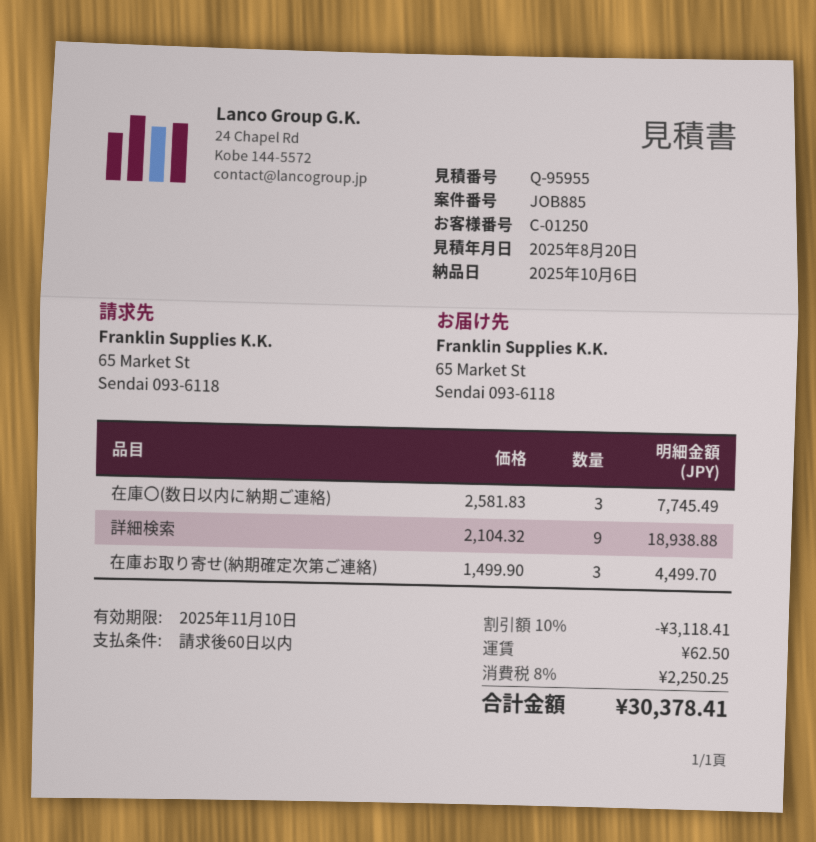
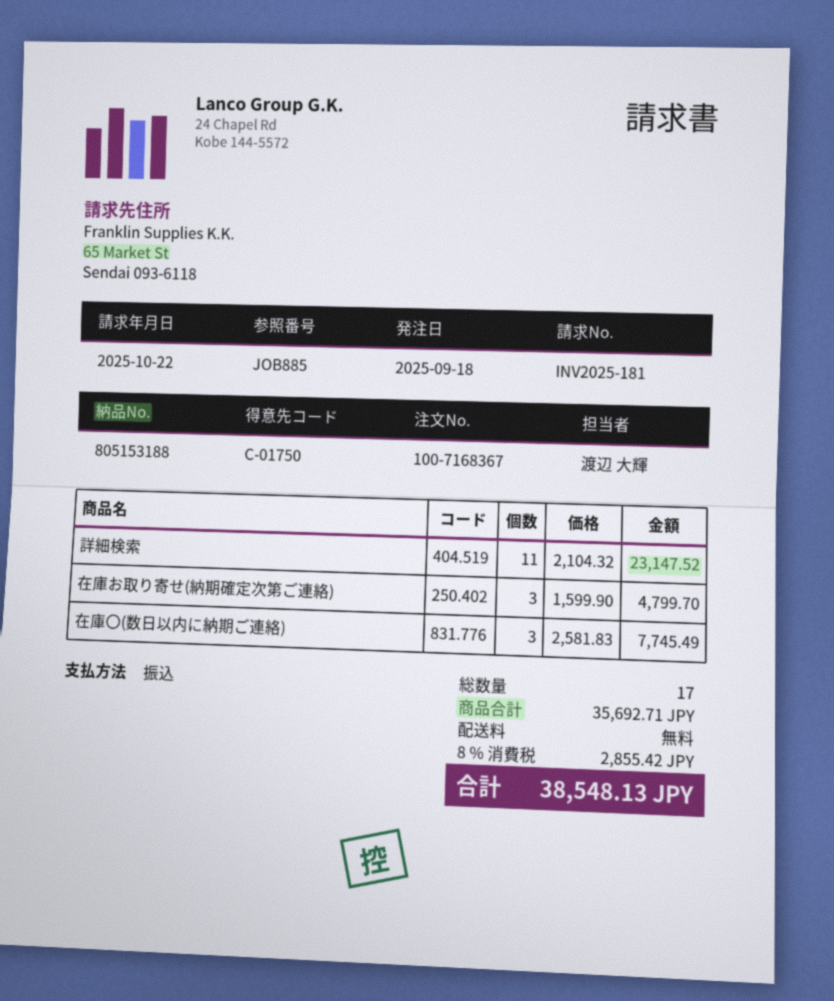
customer number: C-01250 -> C-01750
詳細検索: 9 x 2104.32 = 18938.88 -> 11 x 2104.32 = 23147.52
在庫お取り寄せ(納期確定次第ご連絡): 3 x 1499.90 = 4499.70 -> 3 x 1599.90 = 4799.70
discount: 10% = 3118.41 -> none
shipping: 62.50 -> 0.00
tax: 8% = 2250.25 -> 8% = 2855.42
total: 30378.41 -> 38548.13

